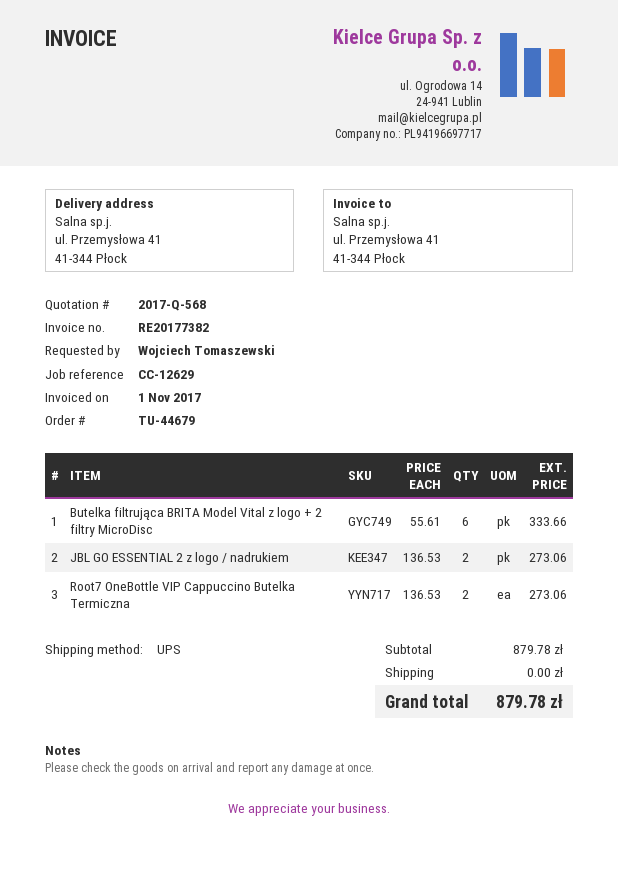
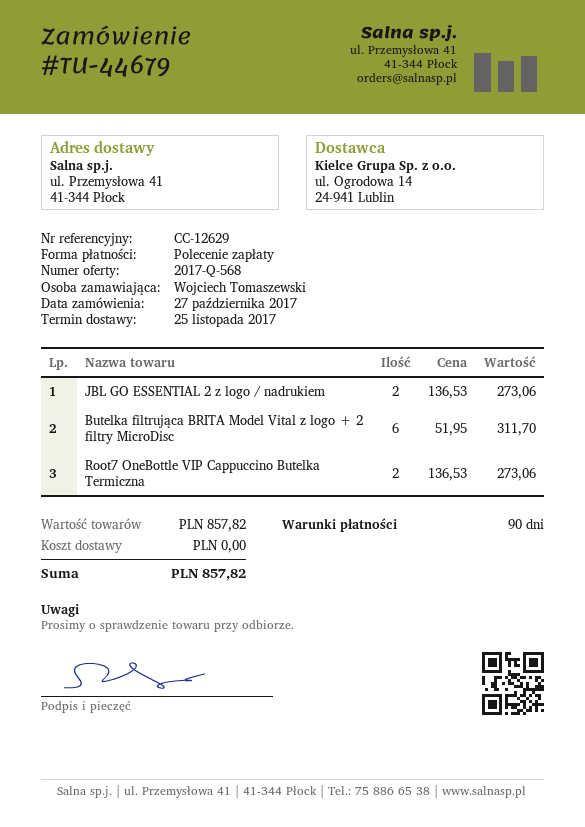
Butelka filtrująca BRITA Model Vital z logo + 2 filtry MicroDisc: 6 x 55.61 = 333.66 -> 6 x 51.95 = 311.70
subtotal: 879.78 -> 857.82
total: 879.78 -> 857.82

